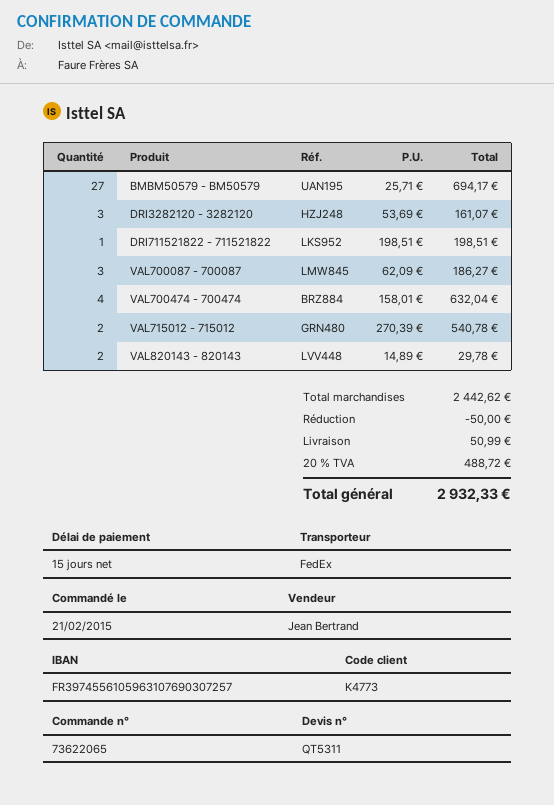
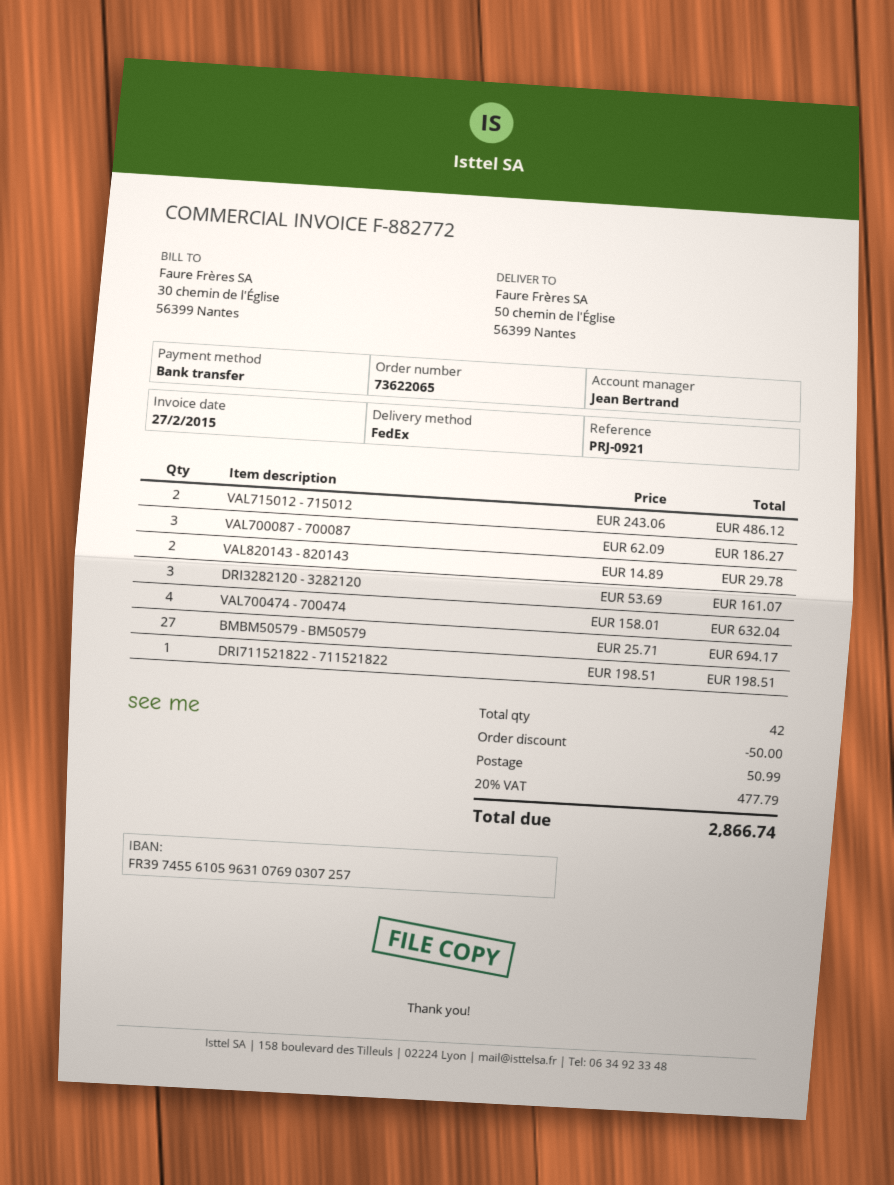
VAL715012 - 715012: 2 x 270.39 = 540.78 -> 2 x 243.06 = 486.12
tax: 20% = 488.72 -> 20% = 477.79
total: 2932.33 -> 2866.74

